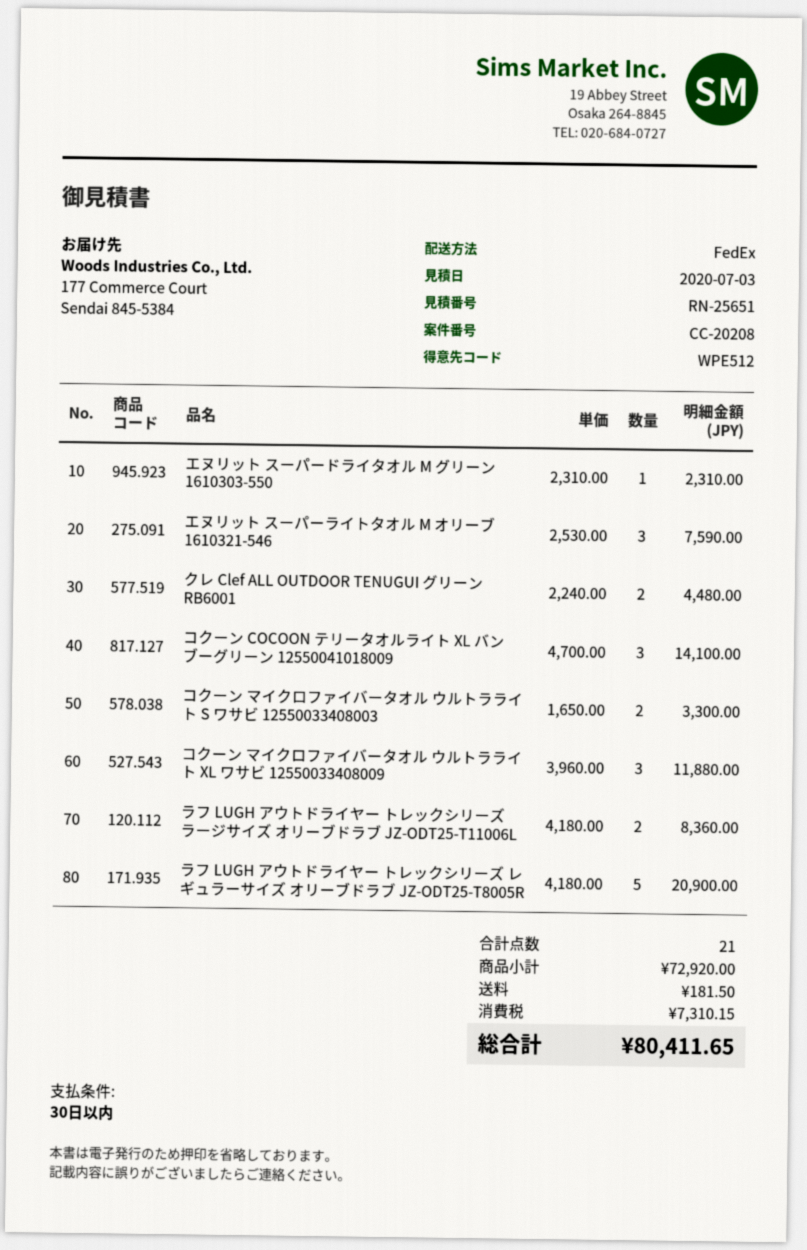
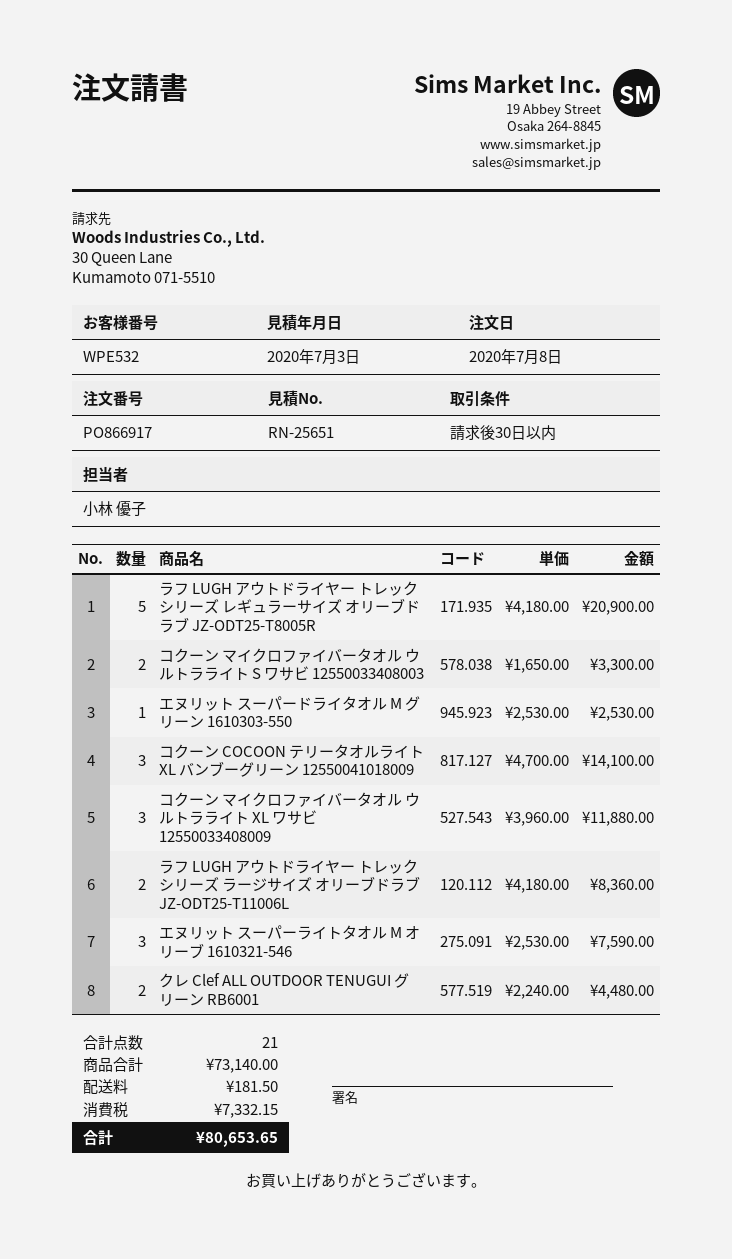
customer number: WPE512 -> WPE532
エヌリット スーパードライタオル M グリーン 1610303-550: 1 x 2310.00 = 2310.00 -> 1 x 2530.00 = 2530.00
subtotal: 72920.00 -> 73140.00
tax: 7310.15 -> 7332.15
total: 80411.65 -> 80653.65

